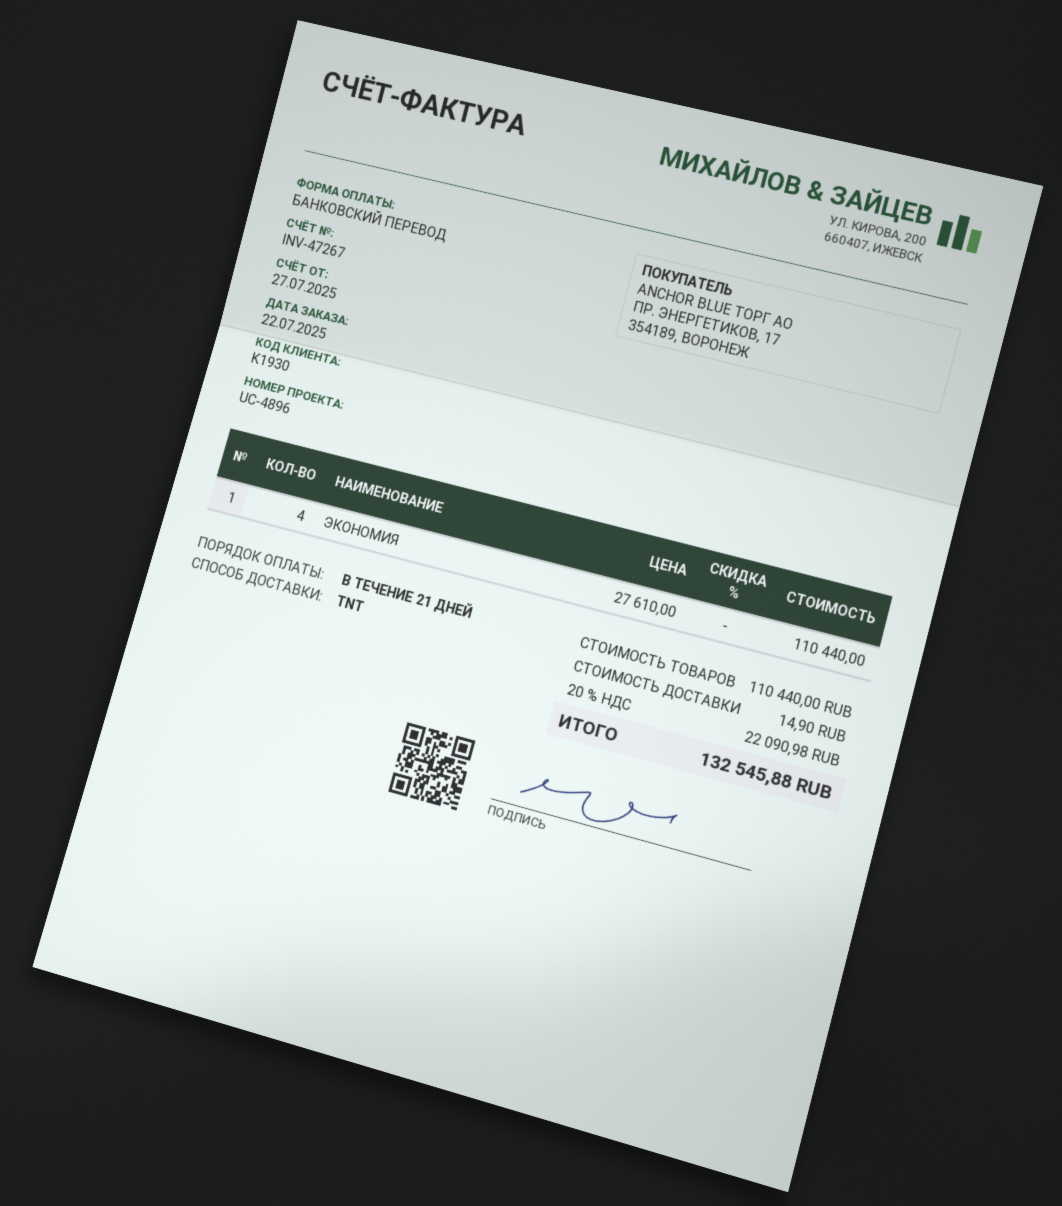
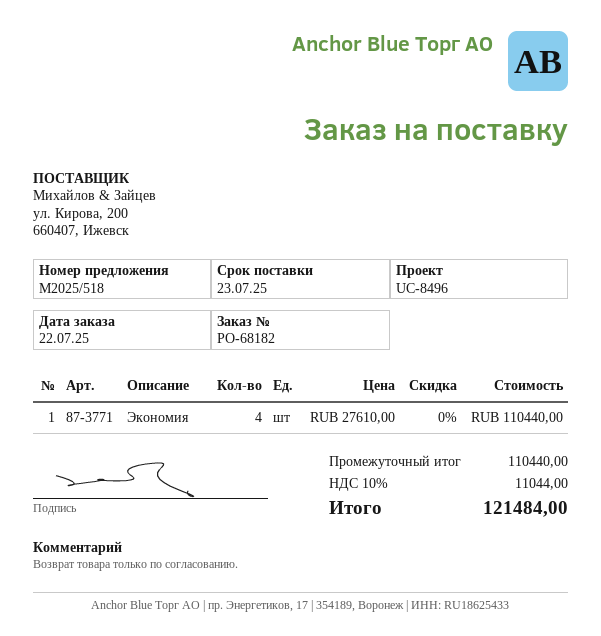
reference: UC-4896 -> UC-8496
shipping: 14.90 -> none
tax: 20% = 22090.98 -> 10% = 11044.00
total: 132545.88 -> 121484.00

